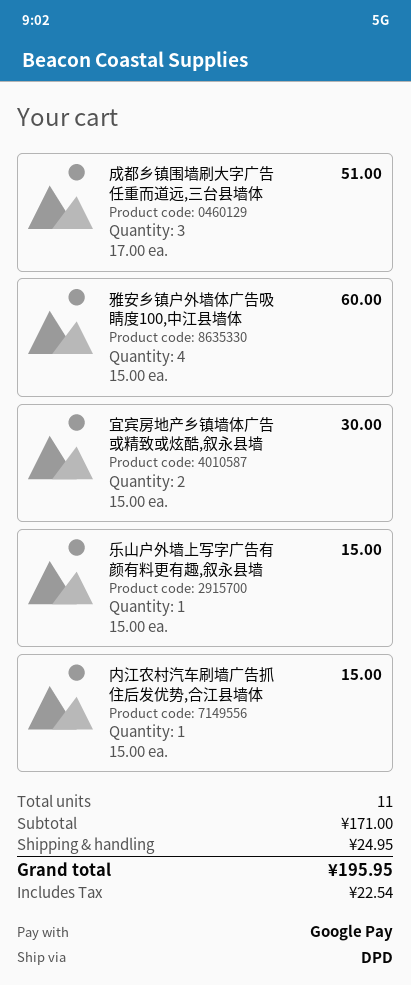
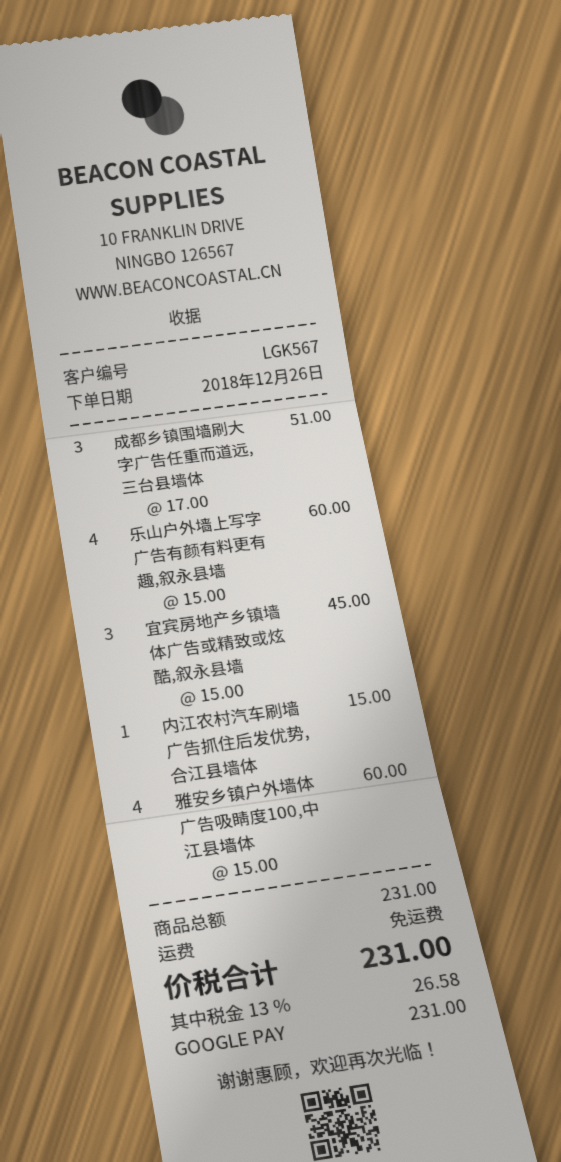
宜宾房地产乡镇墙体广告或精致或炫酷,叙永县墙: 2 x 15.00 = 30.00 -> 3 x 15.00 = 45.00
乐山户外墙上写字广告有颜有料更有趣,叙永县墙: 1 x 15.00 = 15.00 -> 4 x 15.00 = 60.00
subtotal: 171.00 -> 231.00
shipping: 24.95 -> 0.00
tax: 22.54 -> 26.58
total: 195.95 -> 231.00

